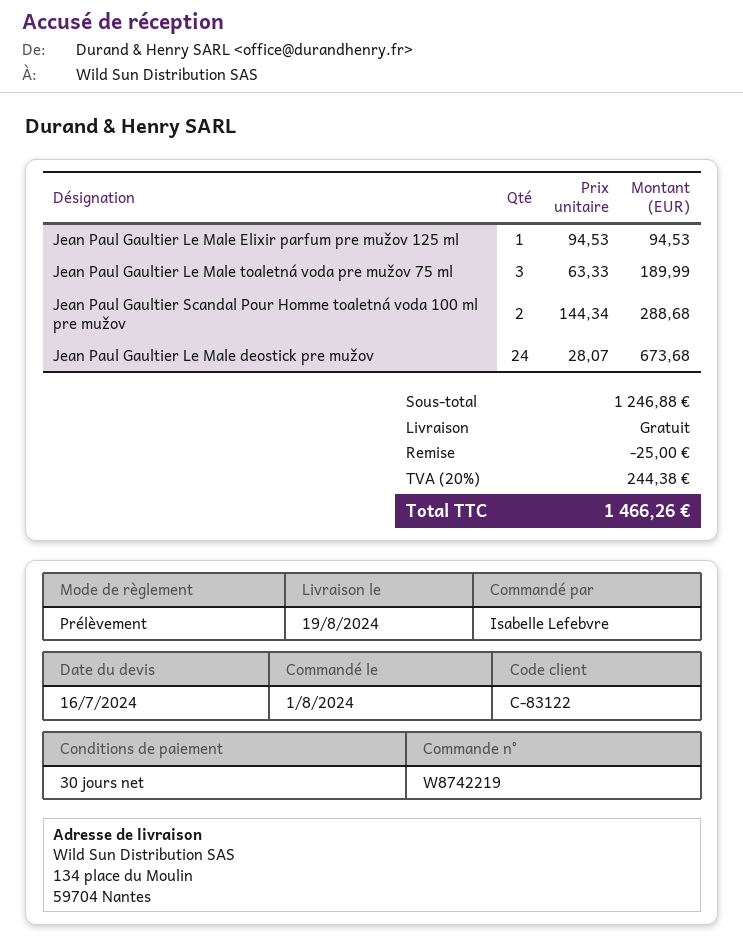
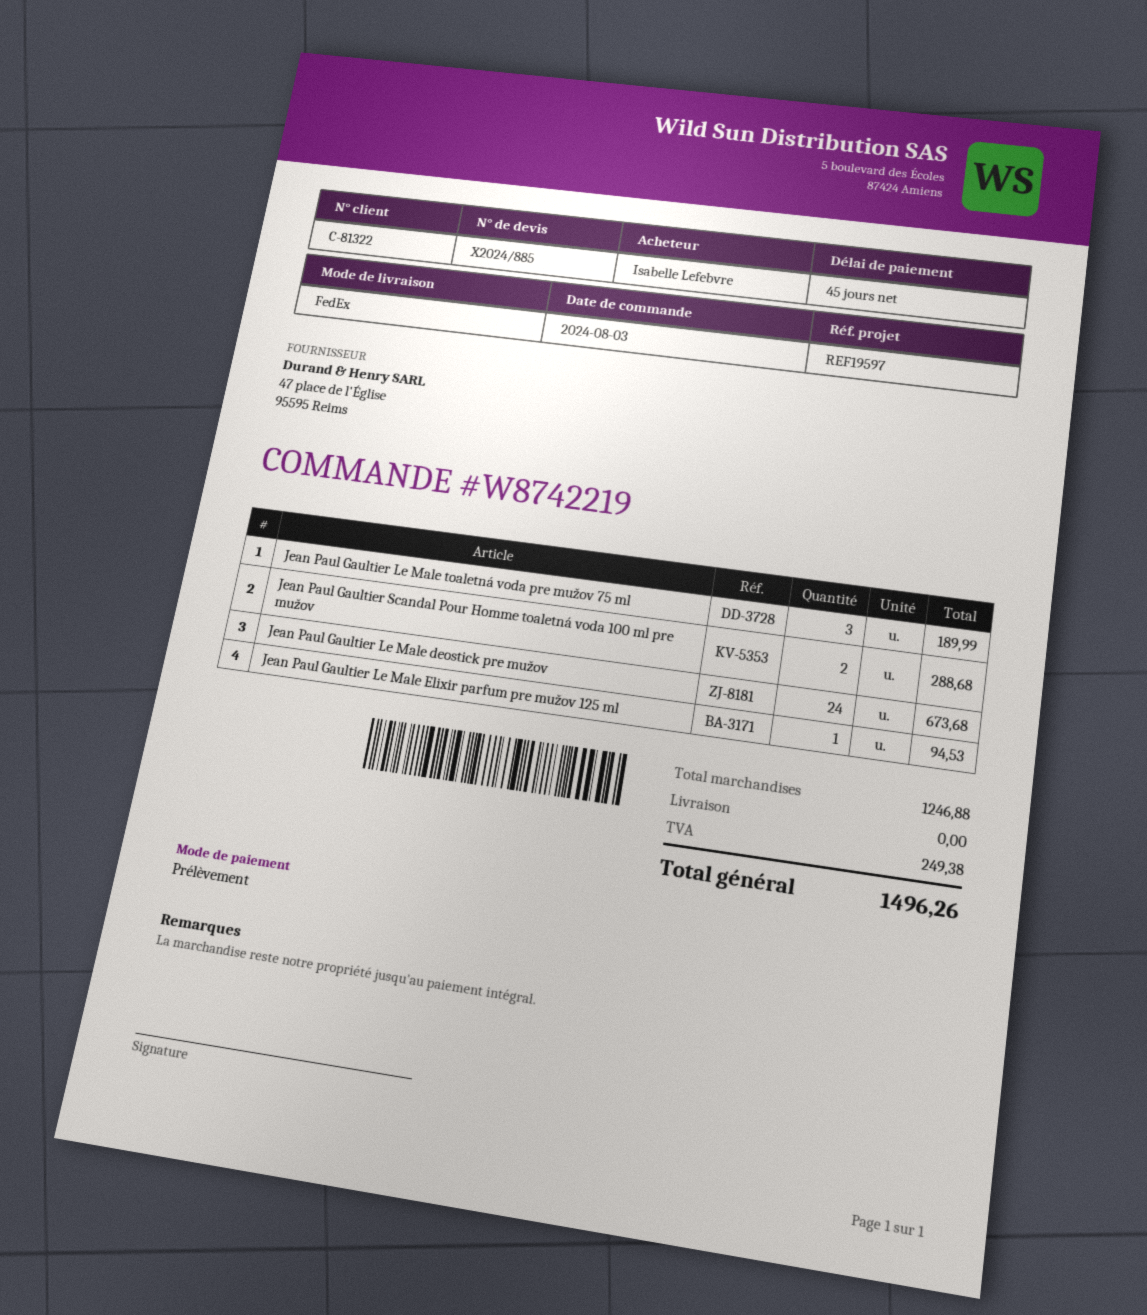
order date: 2024-08-01 -> 2024-08-03
payment terms: 30 days -> 45 days
customer number: C-83122 -> C-81322
discount: 25.00 -> none
tax: 244.38 -> 249.38
total: 1466.26 -> 1496.26

